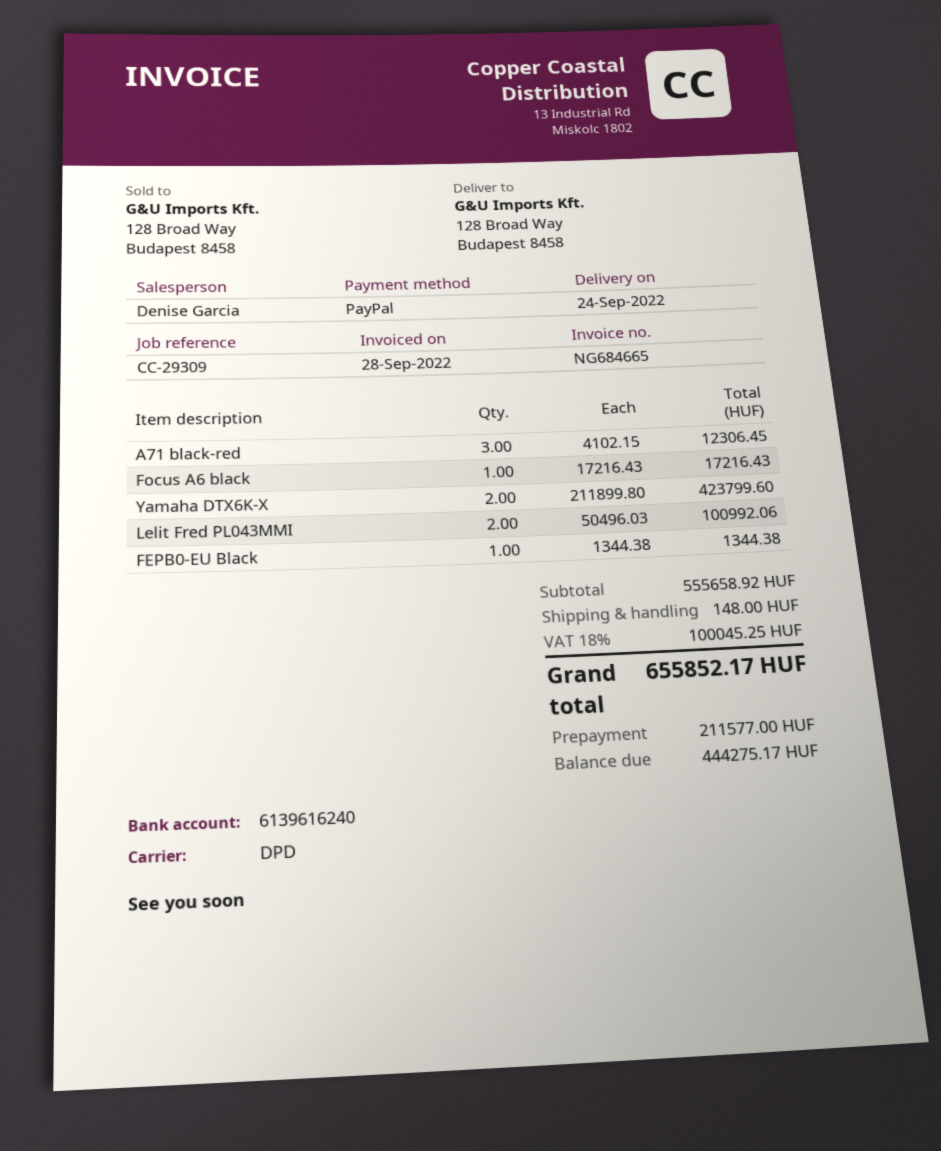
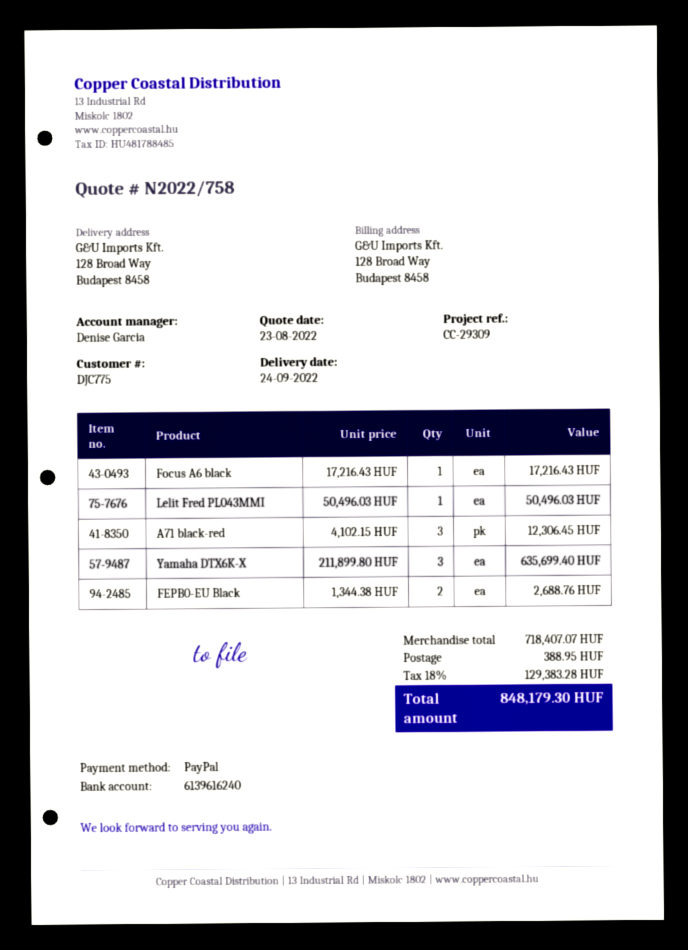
Yamaha DTX6K-X: 2 x 211899.80 = 423799.60 -> 3 x 211899.80 = 635699.40
Lelit Fred PL043MMI: 2 x 50496.03 = 100992.06 -> 1 x 50496.03 = 50496.03
FEPB0-EU Black: 1 x 1344.38 = 1344.38 -> 2 x 1344.38 = 2688.76
subtotal: 555658.92 -> 718407.07
shipping: 148.00 -> 388.95
tax: 18% = 100045.25 -> 18% = 129383.28
total: 655852.17 -> 848179.30

